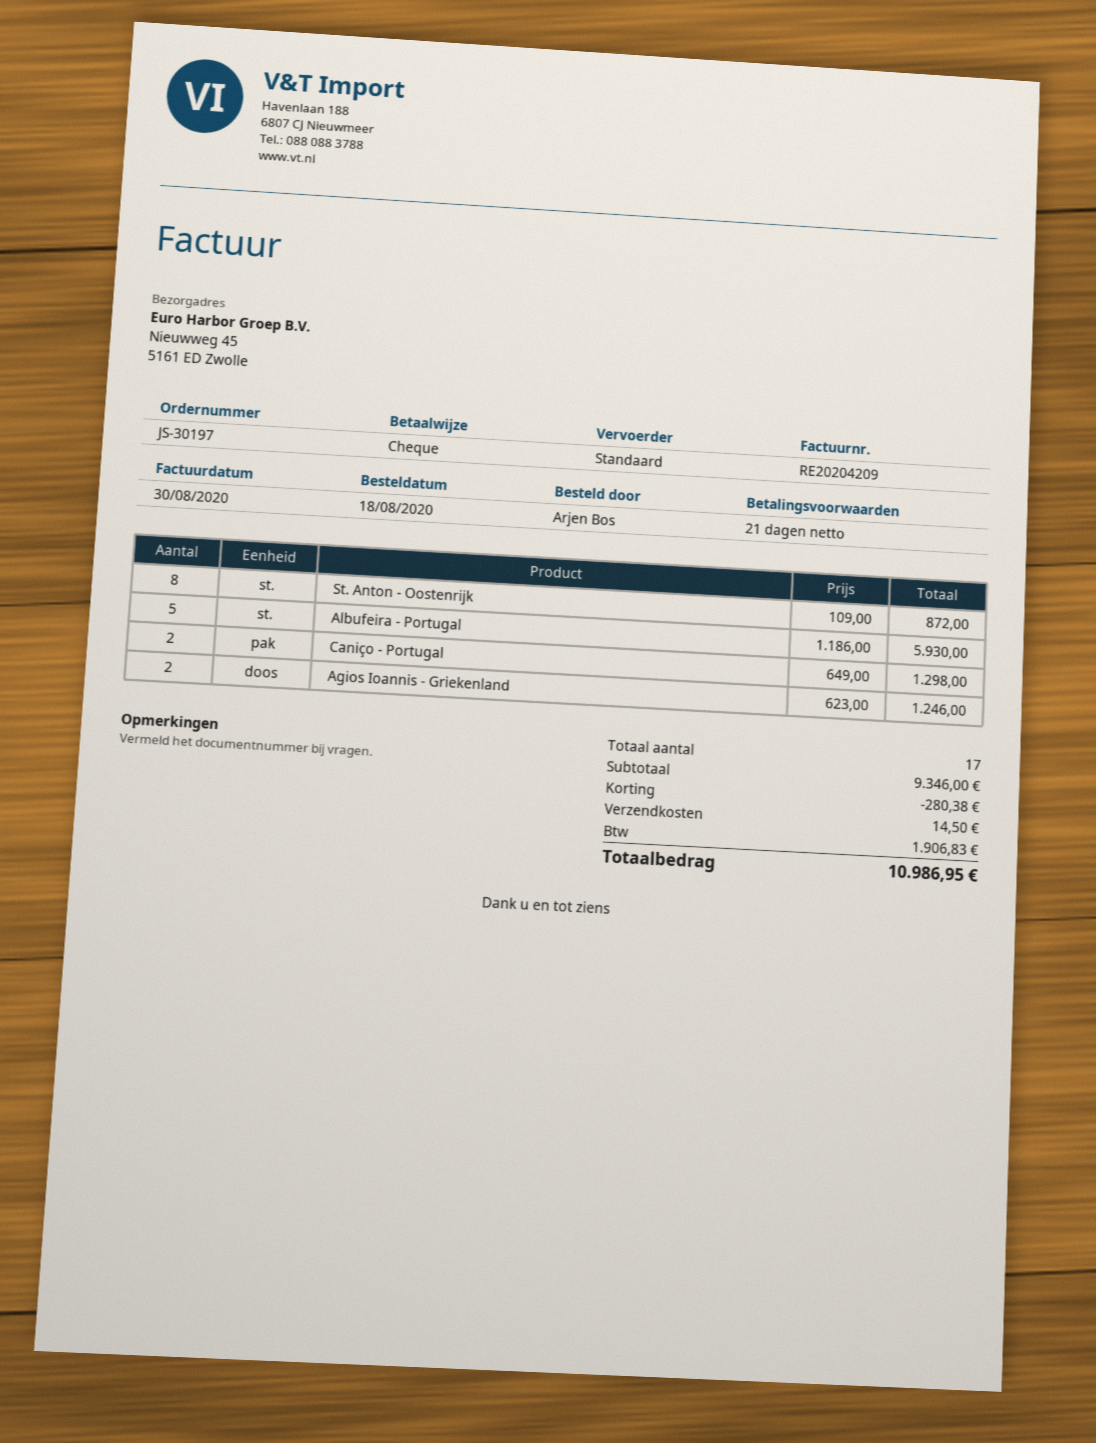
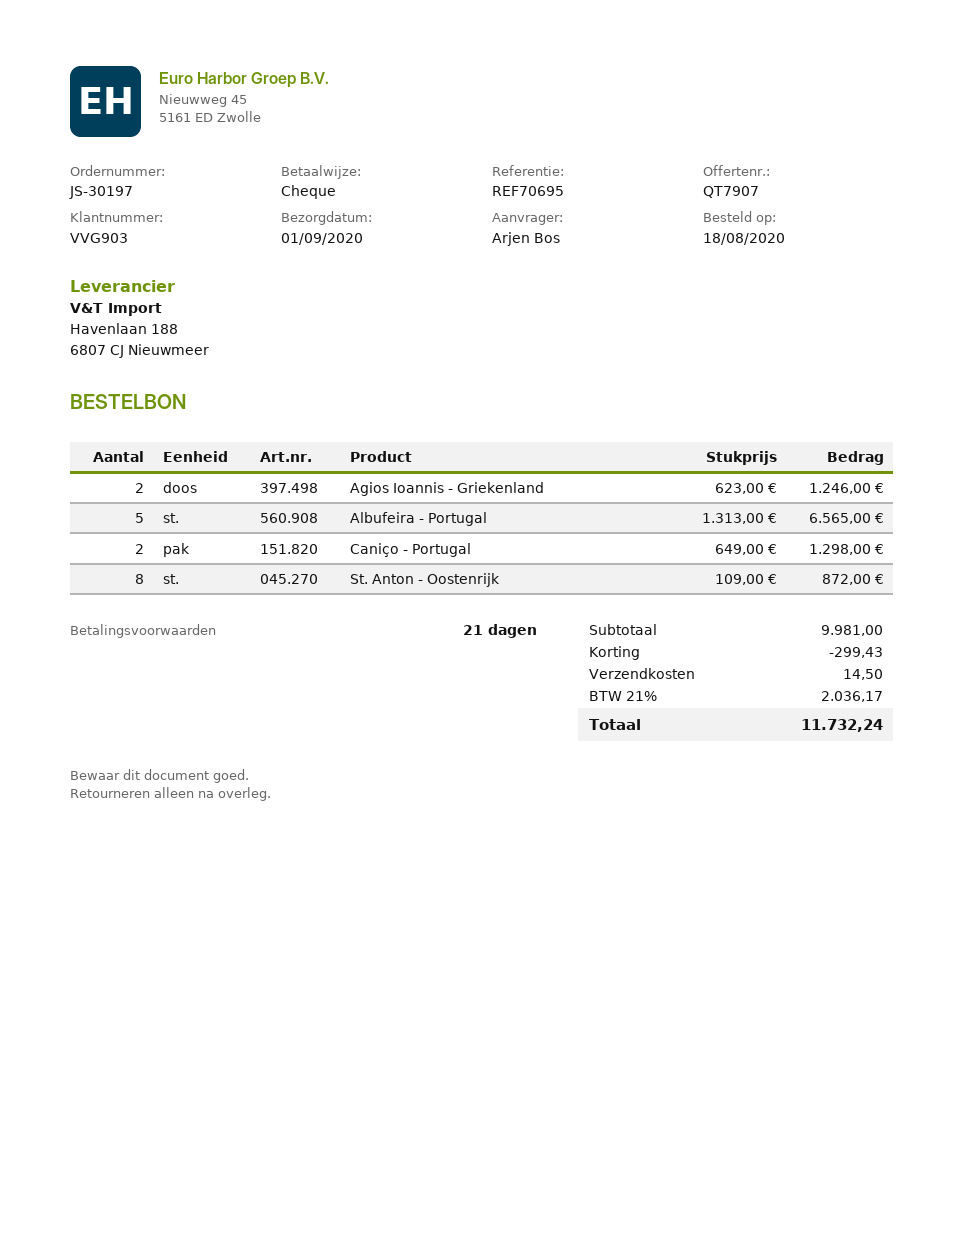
Albufeira - Portugal: 5 x 1186.00 = 5930.00 -> 5 x 1313.00 = 6565.00
subtotal: 9346.00 -> 9981.00
discount: 280.38 -> 299.43
tax: 1906.83 -> 2036.17
total: 10986.95 -> 11732.24

